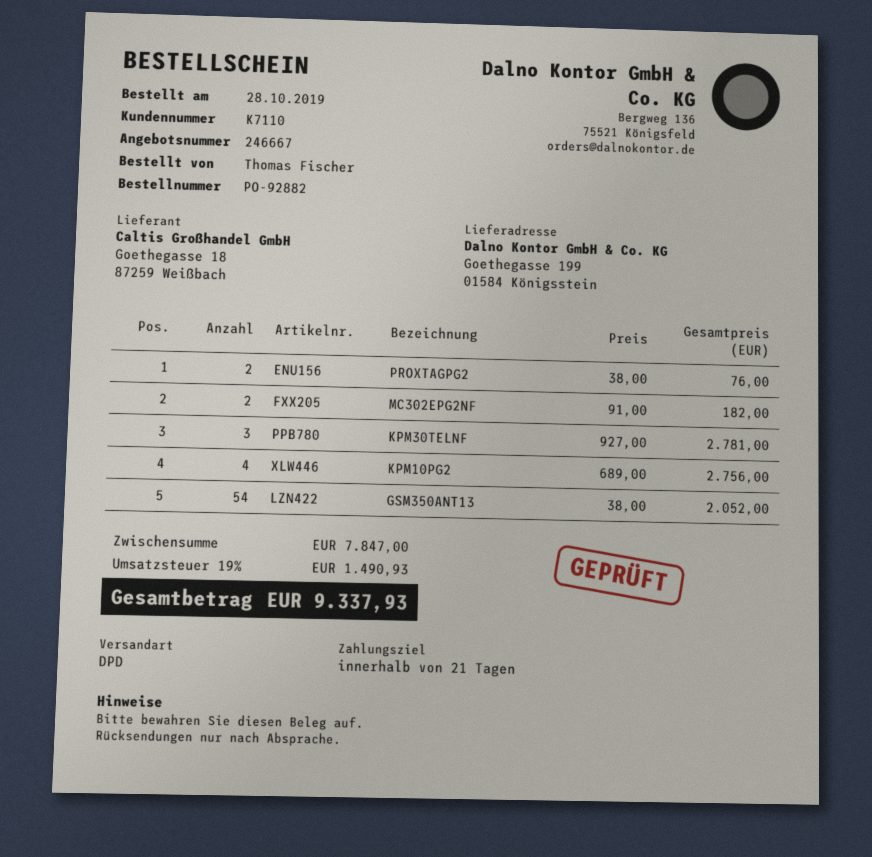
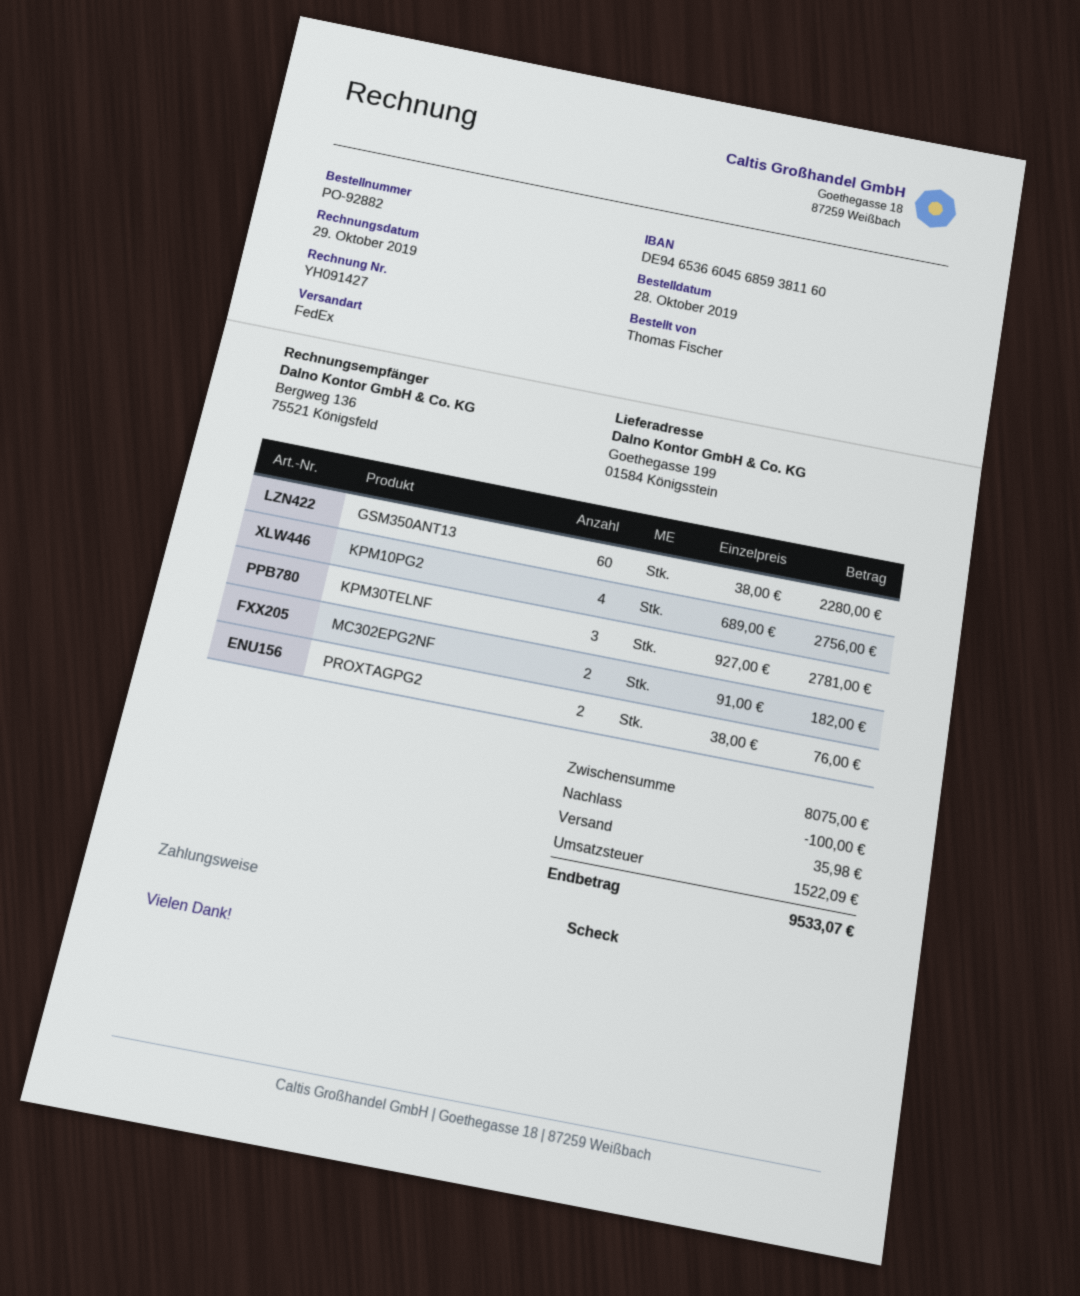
shipping method: DPD -> FedEx
GSM350ANT13: 54 x 38.00 = 2052.00 -> 60 x 38.00 = 2280.00
subtotal: 7847.00 -> 8075.00
discount: none -> 100.00
shipping: none -> 35.98
tax: 1490.93 -> 1522.09
total: 9337.93 -> 9533.07

